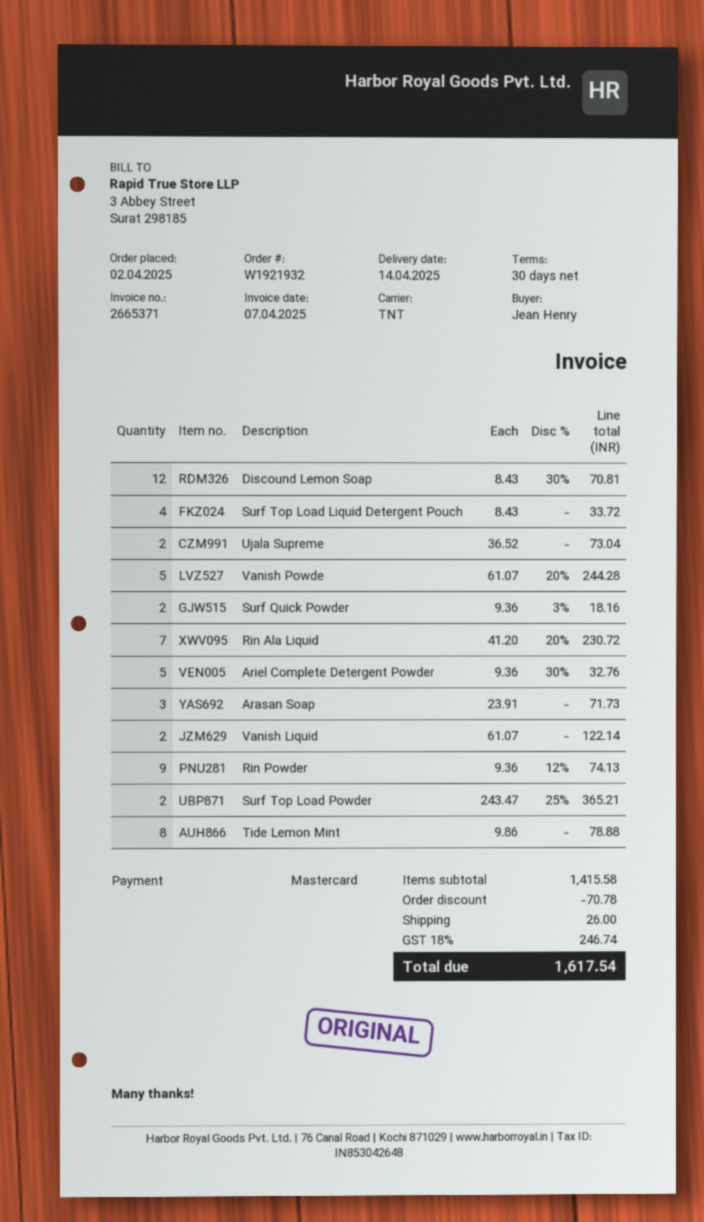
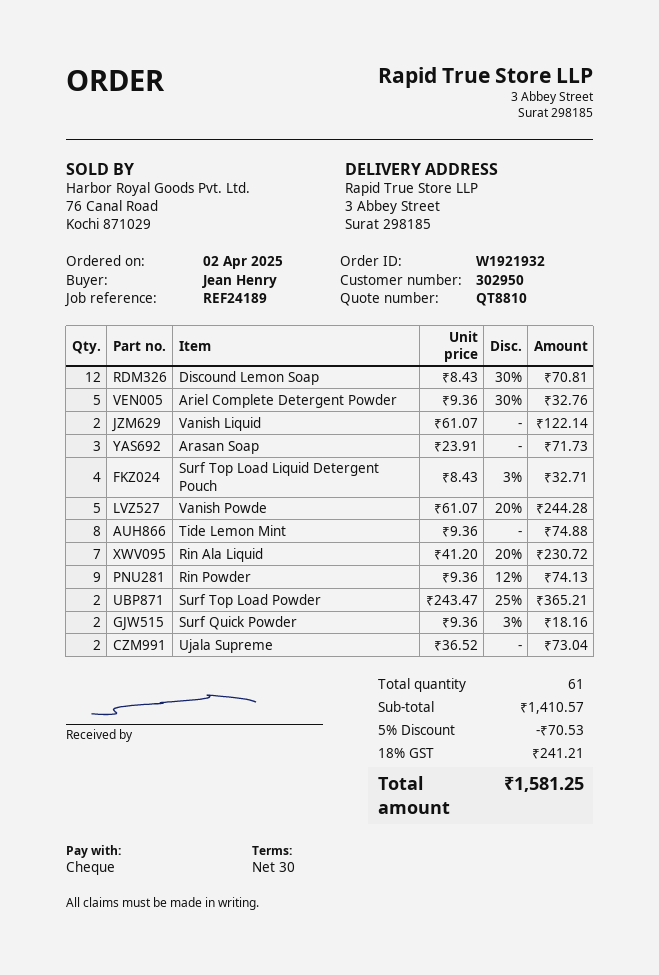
payment method: Mastercard -> cheque
Surf Top Load Liquid Detergent Pouch: 4 x 8.43 = 33.72 -> 4 x 8.43 - 3% = 32.71
Tide Lemon Mint: 8 x 9.86 = 78.88 -> 8 x 9.36 = 74.88
subtotal: 1415.58 -> 1410.57
discount: 70.78 -> 70.53
shipping: 26.00 -> none
tax: 18% = 246.74 -> 18% = 241.21
total: 1617.54 -> 1581.25

